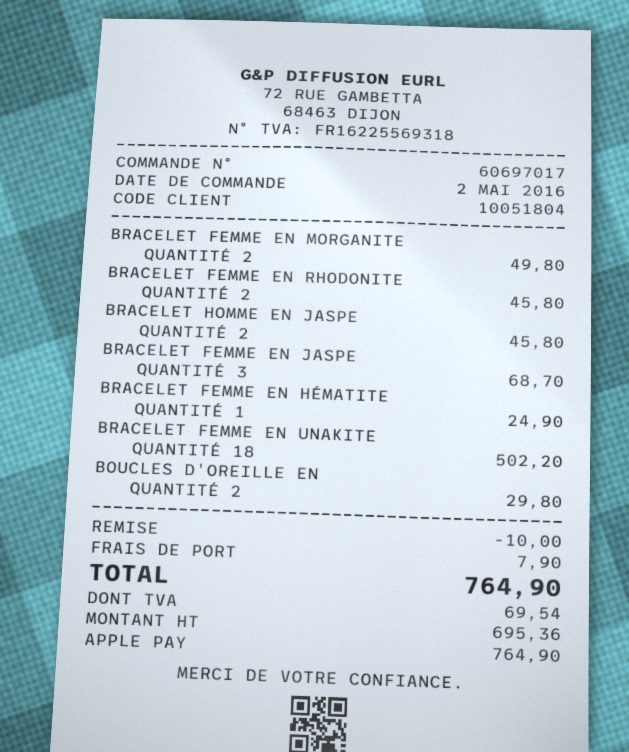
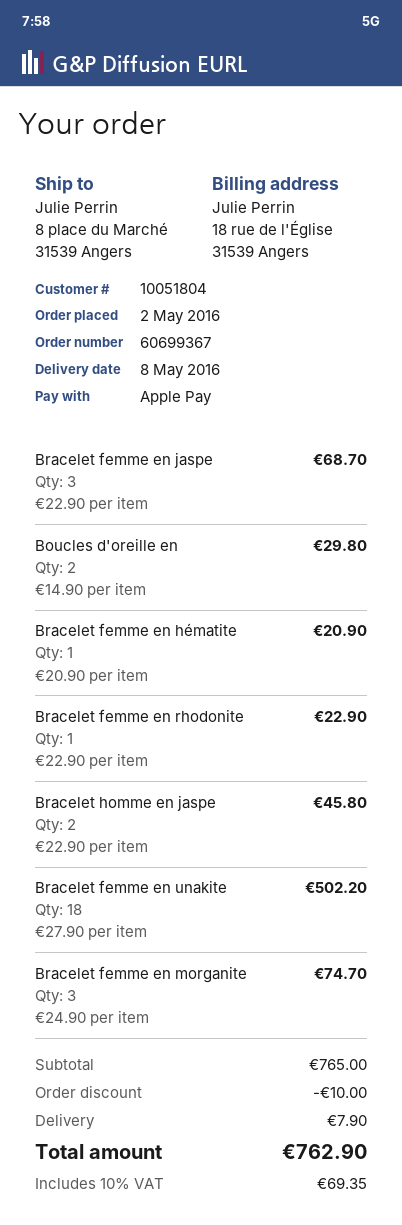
order number: 60697017 -> 60699367
BRACELET FEMME EN MORGANITE: 2 for 49.80 -> 3 for 74.70
BRACELET FEMME EN RHODONITE: 2 for 45.80 -> 1 for 22.90
BRACELET FEMME EN HÉMATITE: 1 for 24.90 -> 1 for 20.90
tax: 69.54 -> 69.35
total: 764.90 -> 762.90

